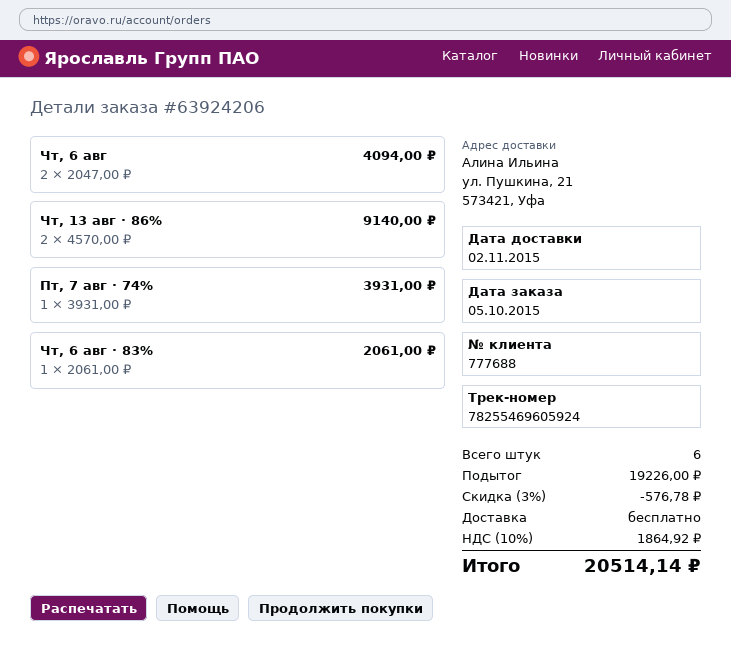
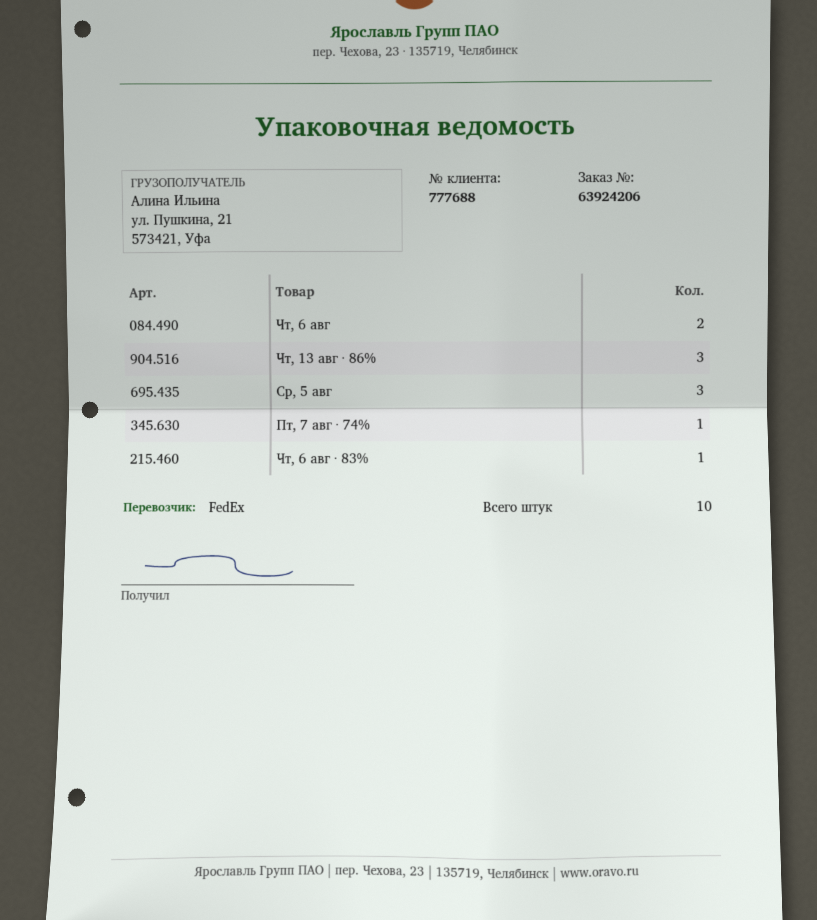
Чт, 13 авг · 86%: 2 -> 3
Ср, 5 авг: none -> 3
total quantity: 6 -> 10

